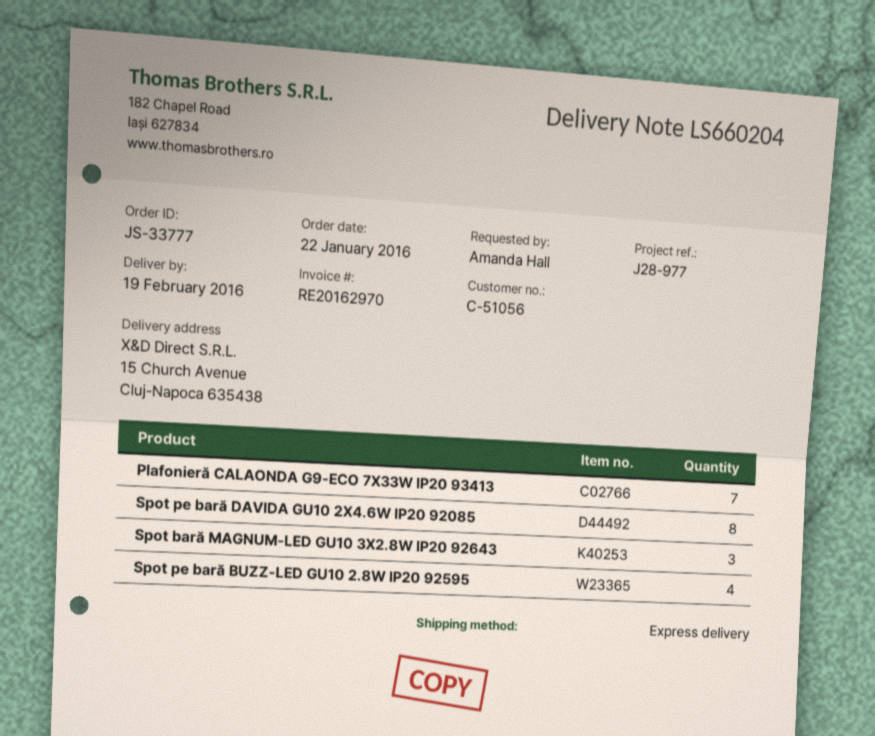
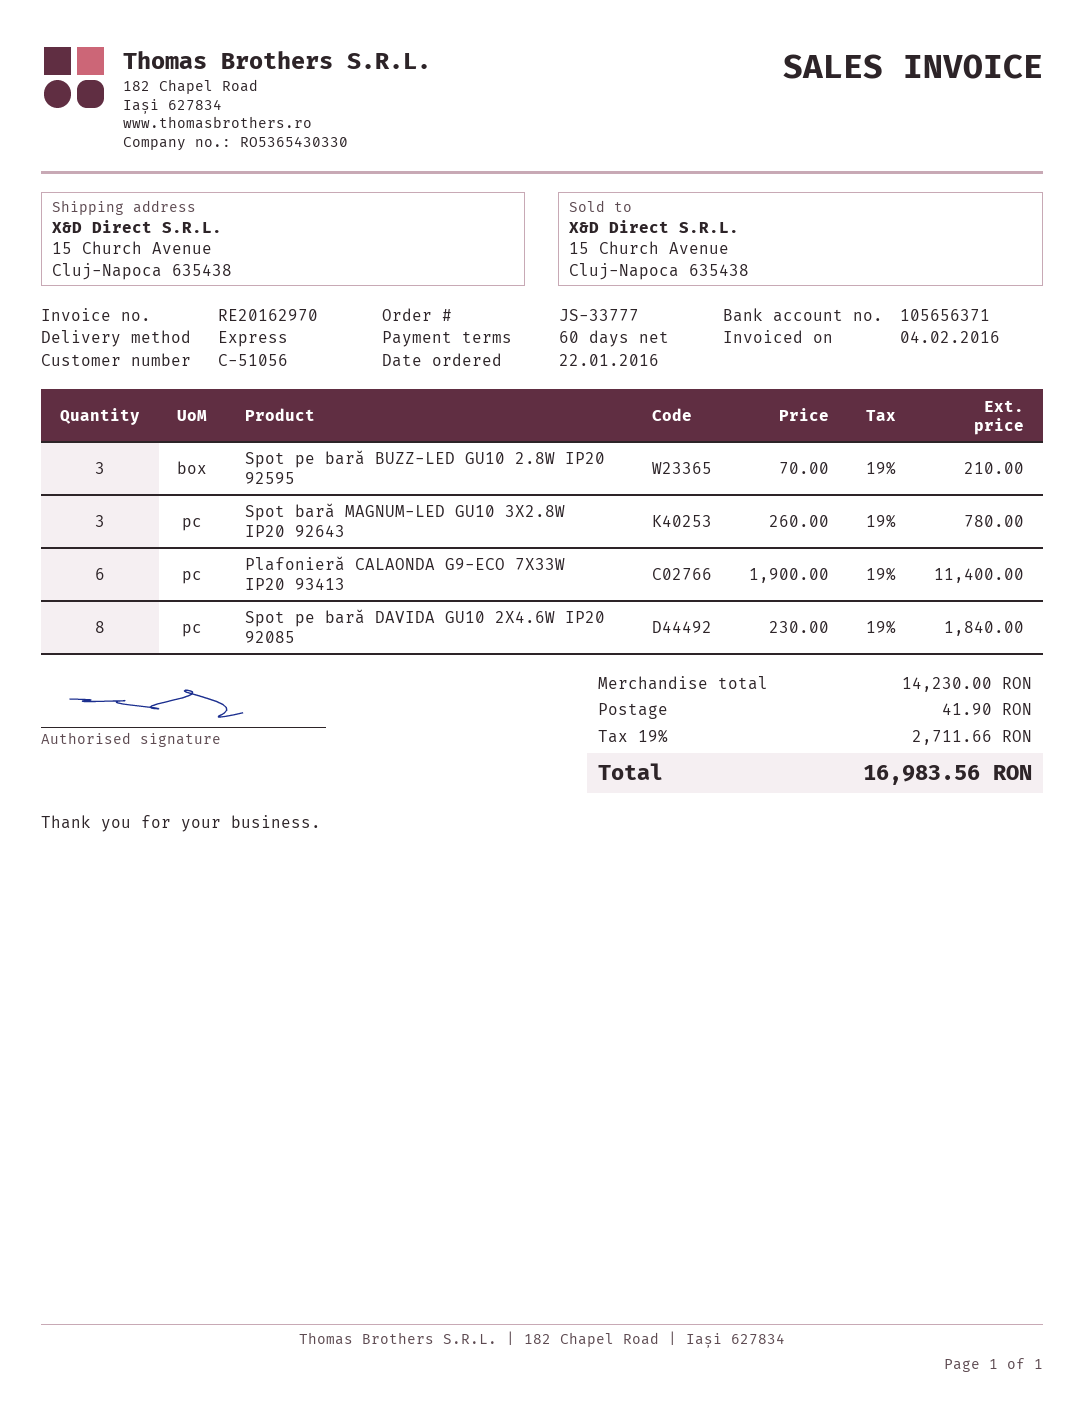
Plafonieră CALAONDA G9-ECO 7X33W IP20 93413: 7 -> 6
Spot pe bară BUZZ-LED GU10 2.8W IP20 92595: 4 -> 3

